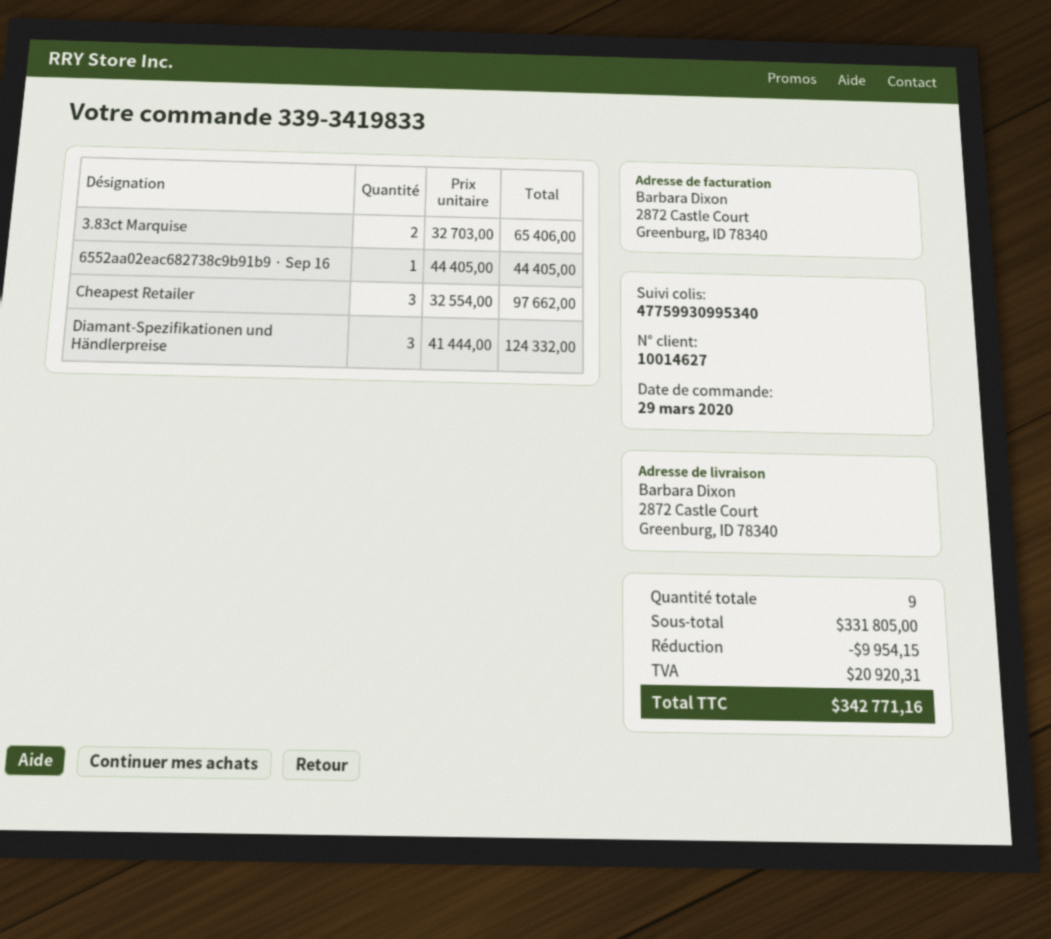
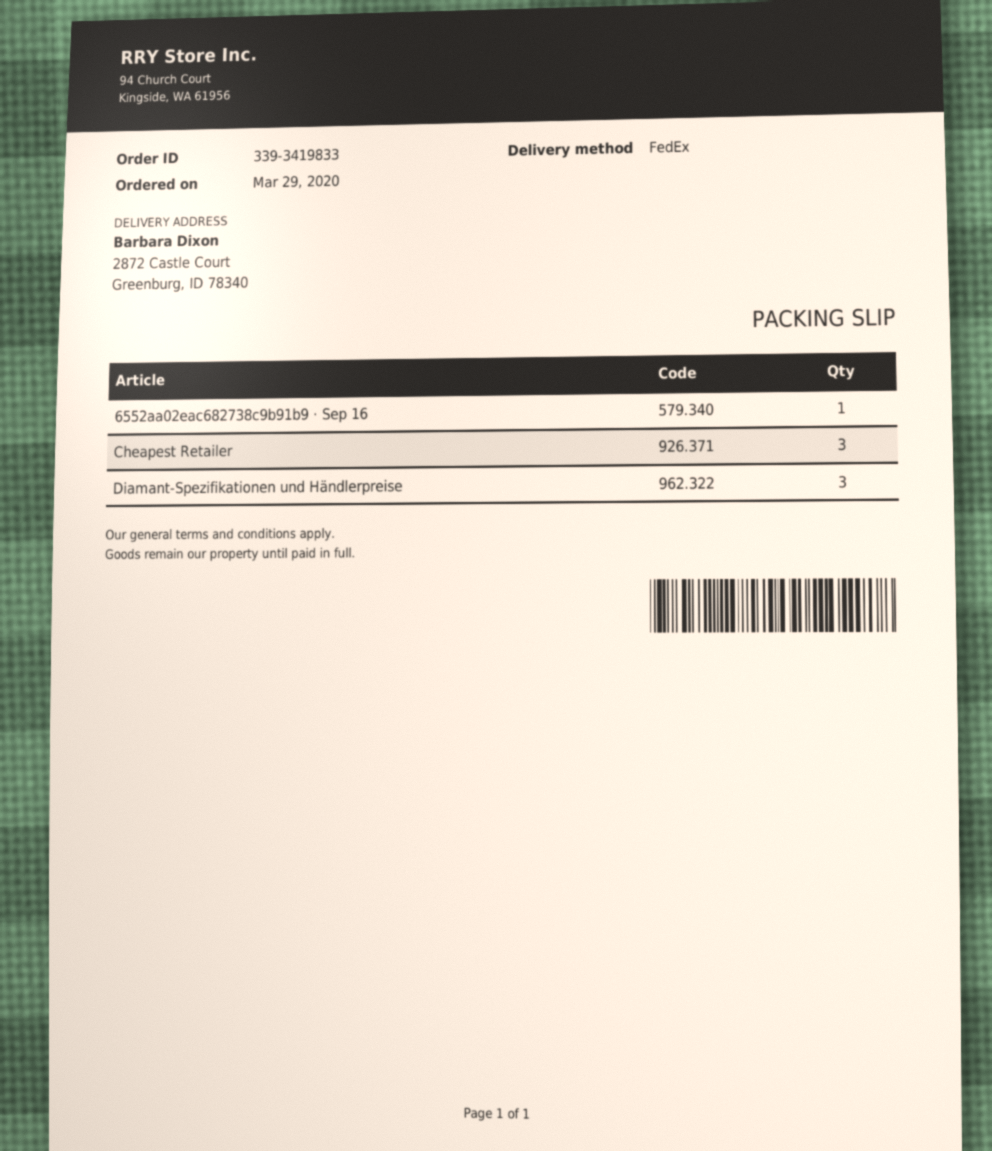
3.83ct Marquise: 2 -> none

